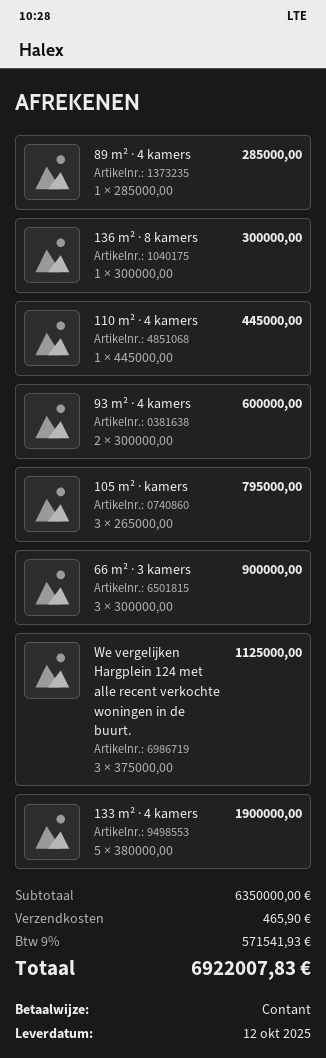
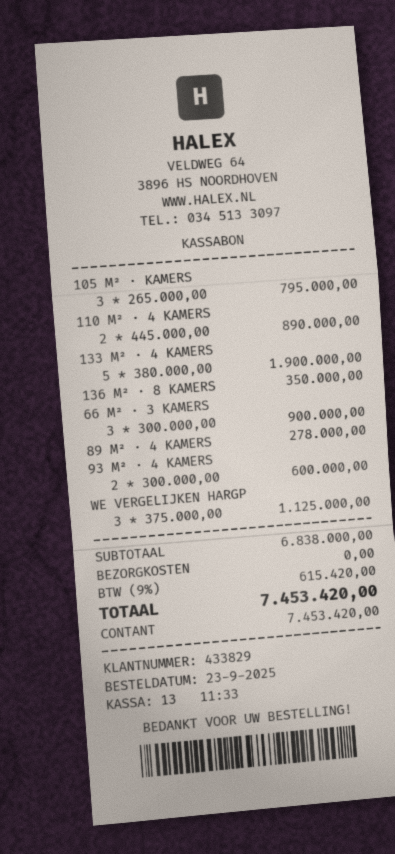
89 m² · 4 kamers: 1 x 285000.00 = 285000.00 -> 1 x 278000.00 = 278000.00
136 m² · 8 kamers: 1 x 300000.00 = 300000.00 -> 1 x 350000.00 = 350000.00
110 m² · 4 kamers: 1 x 445000.00 = 445000.00 -> 2 x 445000.00 = 890000.00
subtotal: 6350000.00 -> 6838000.00
shipping: 465.90 -> 0.00
tax: 9% = 571541.93 -> 9% = 615420.00
total: 6922007.83 -> 7453420.00

